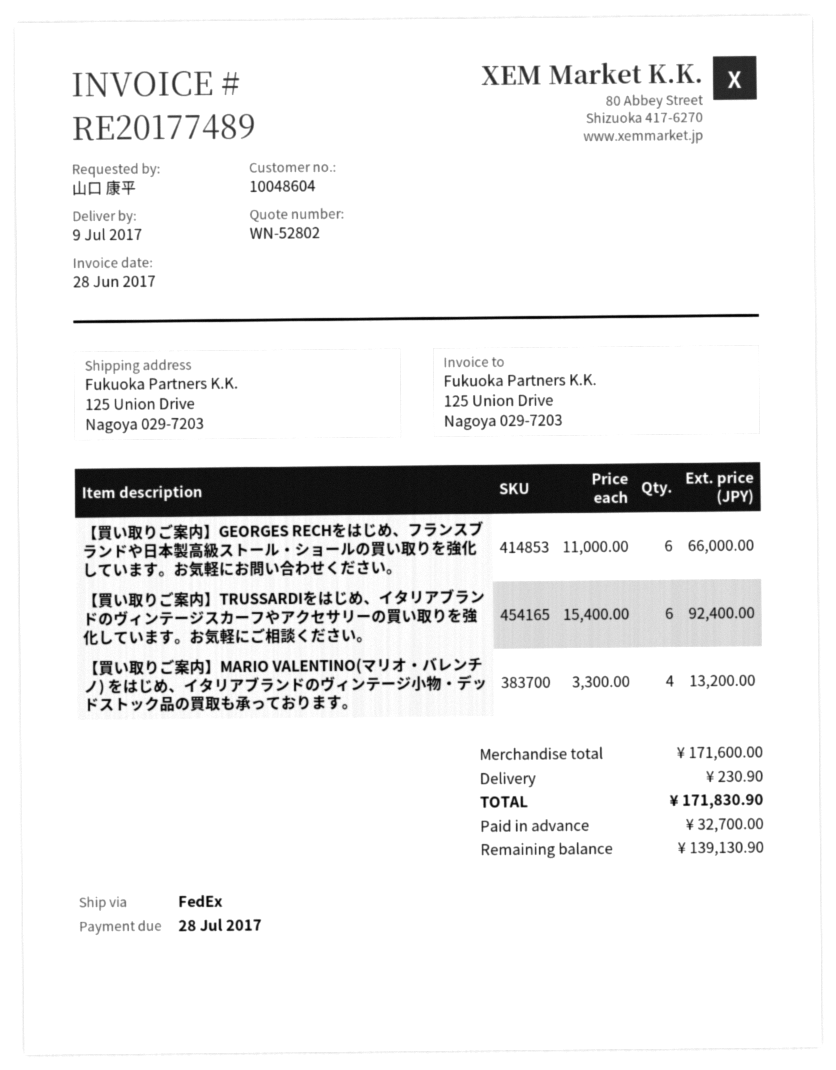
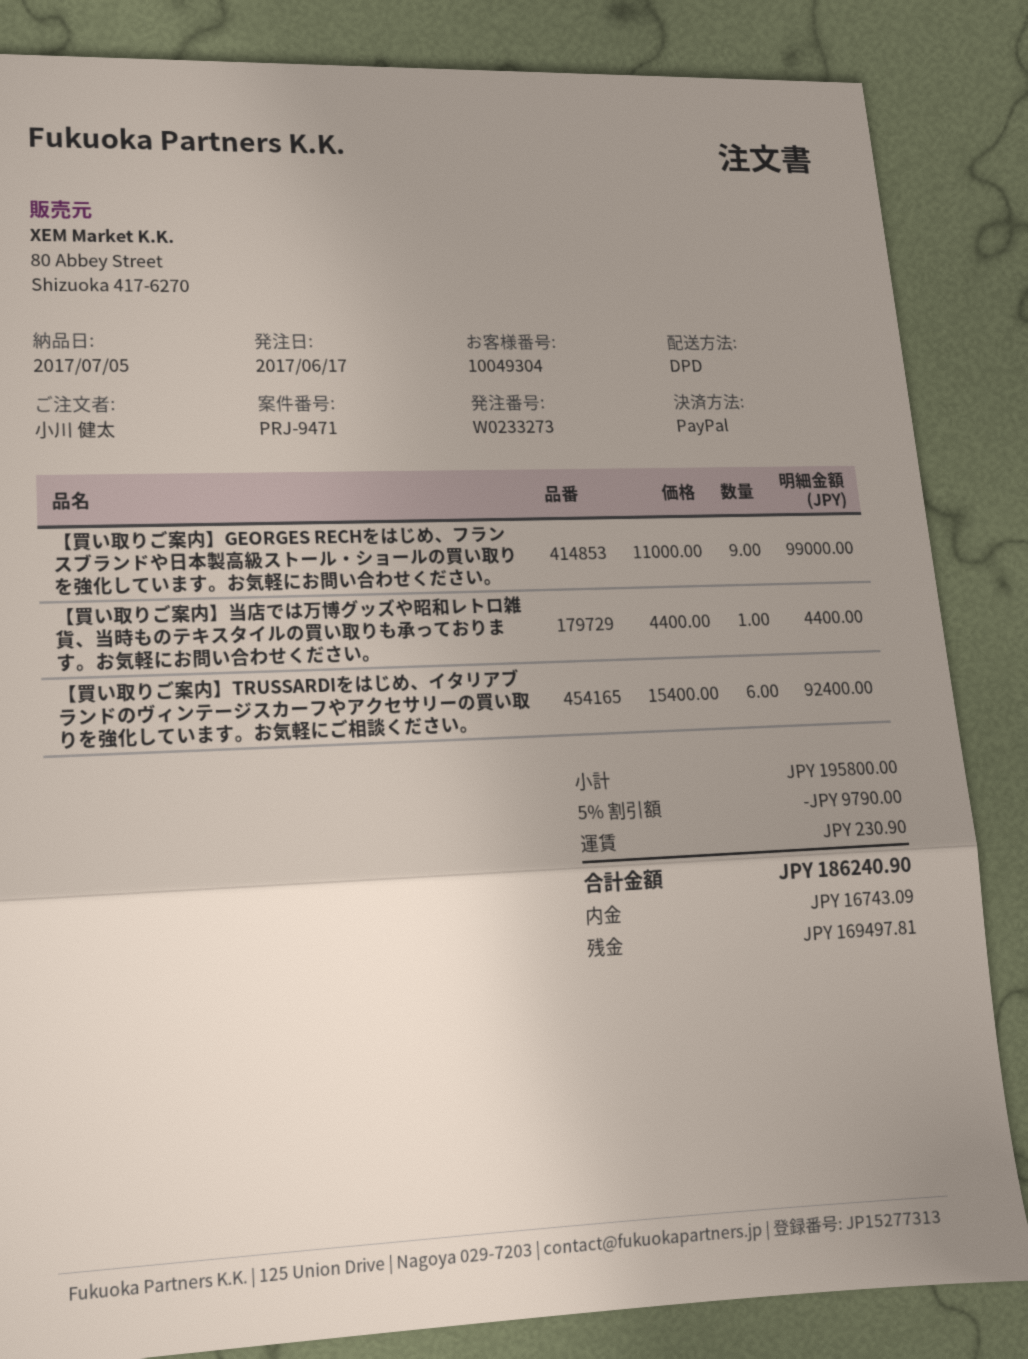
delivery date: 2017-07-09 -> 2017-07-05
customer number: 10048604 -> 10049304
ordered by: 山口 康平 -> 小川 健太
shipping method: FedEx -> DPD
【買い取りご案内】GEORGES RECHをはじめ、フランスブランドや日本製高級ストール・ショールの買い取りを強化しています。お気軽にお問い合わせください。: 6 x 11000.00 = 66000.00 -> 9 x 11000.00 = 99000.00
【買い取りご案内】MARIO VALENTINO(マリオ・バレンチノ) をはじめ、イタリアブランドのヴィンテージ小物・デッドストック品の買取も承っております。: 4 x 3300.00 = 13200.00 -> none
【買い取りご案内】当店では万博グッズや昭和レトロ雑貨、当時ものテキスタイルの買い取りも承っております。お気軽にお問い合わせください。: none -> 1 x 4400.00 = 4400.00
subtotal: 171600.00 -> 195800.00
discount: none -> 5% = 9790.00
total: 171830.90 -> 186240.90
deposit: 32700.00 -> 16743.09
balance: 139130.90 -> 169497.81

